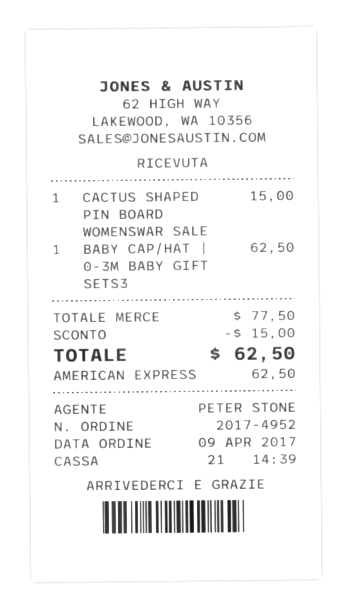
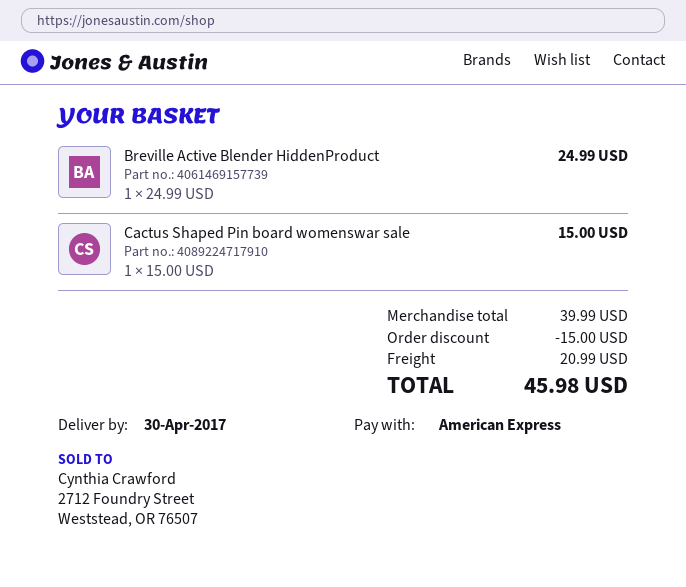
BABY CAP/HAT | 0-3M BABY GIFT SETS3: 1 x 62.50 = 62.50 -> none
Breville Active Blender HiddenProduct: none -> 1 x 24.99 = 24.99
subtotal: 77.50 -> 39.99
shipping: none -> 20.99
total: 62.50 -> 45.98

